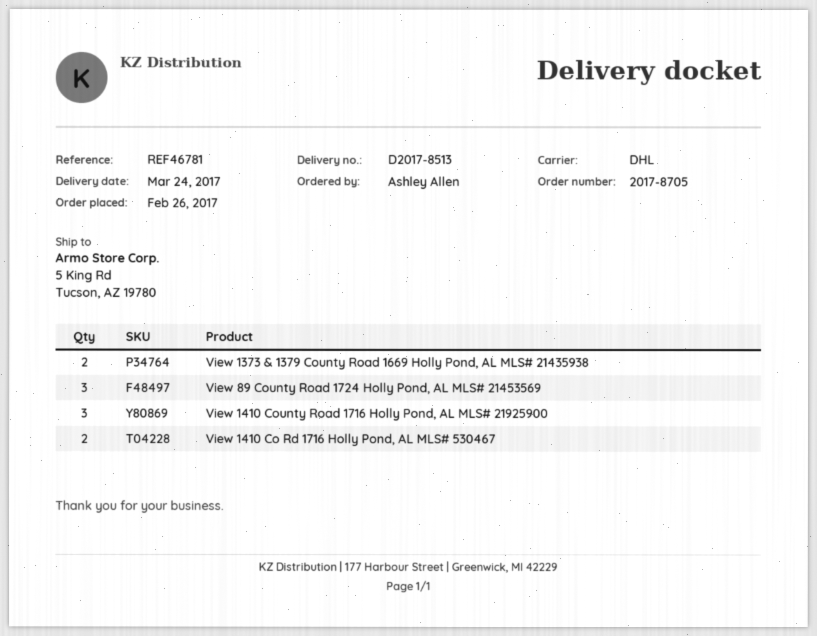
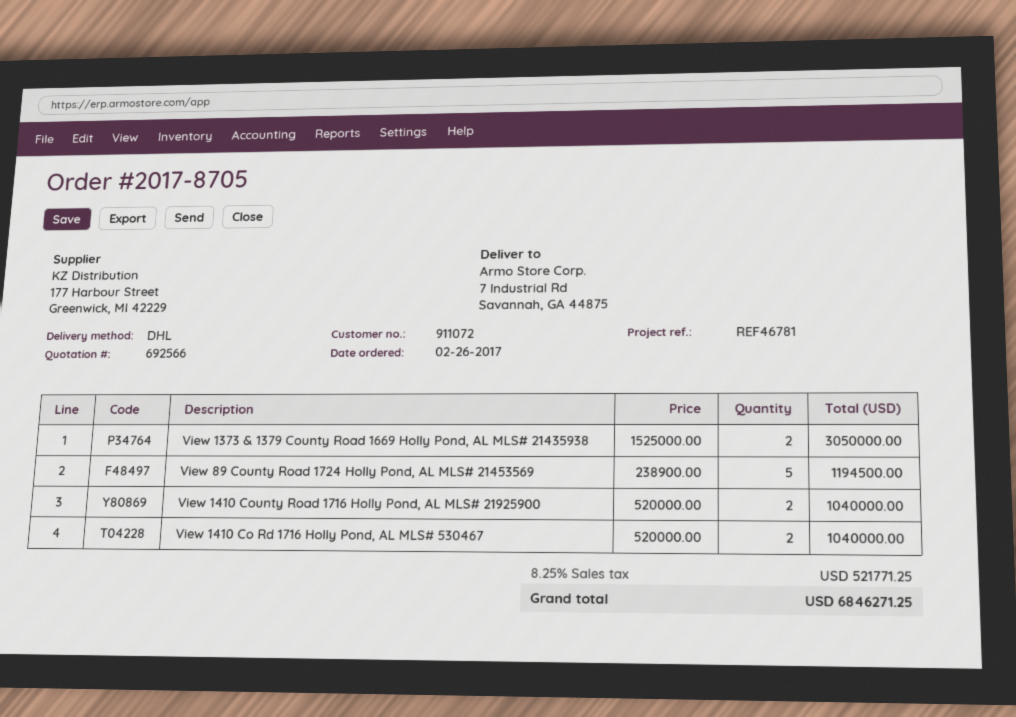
ship to: 5 King Rd, Tucson, AZ 19780 -> 7 Industrial Rd, Savannah, GA 44875
View 89 County Road 1724 Holly Pond, AL MLS# 21453569: 3 -> 5
View 1410 County Road 1716 Holly Pond, AL MLS# 21925900: 3 -> 2

